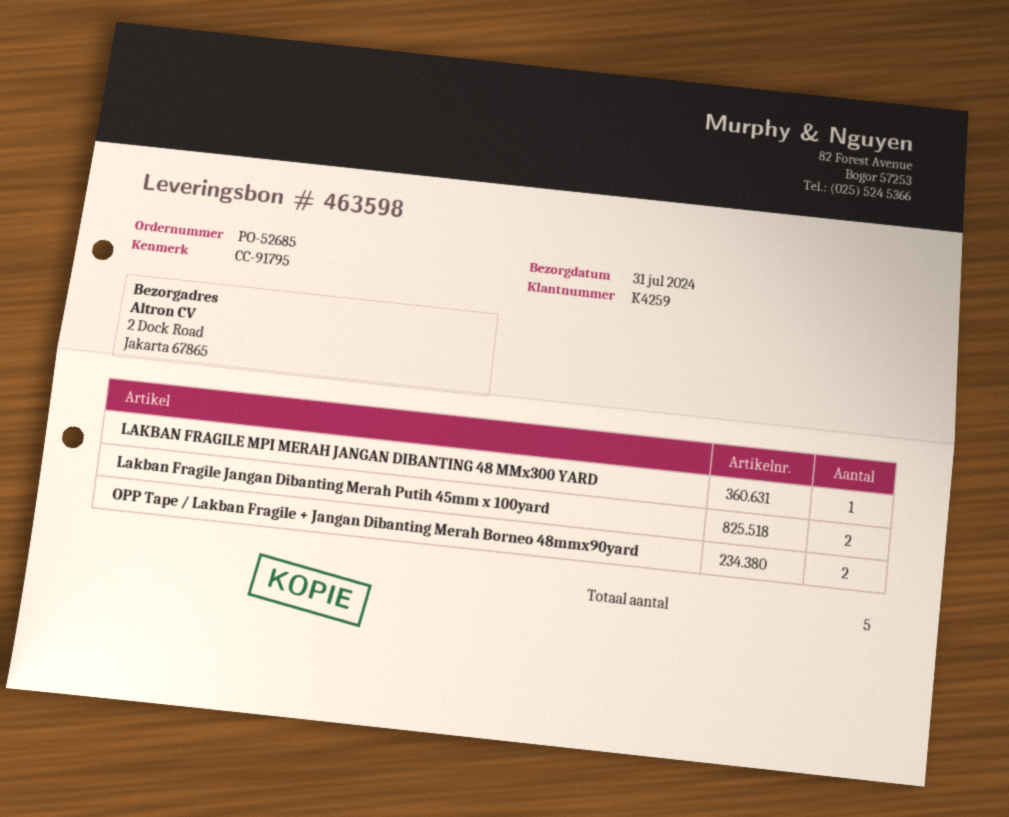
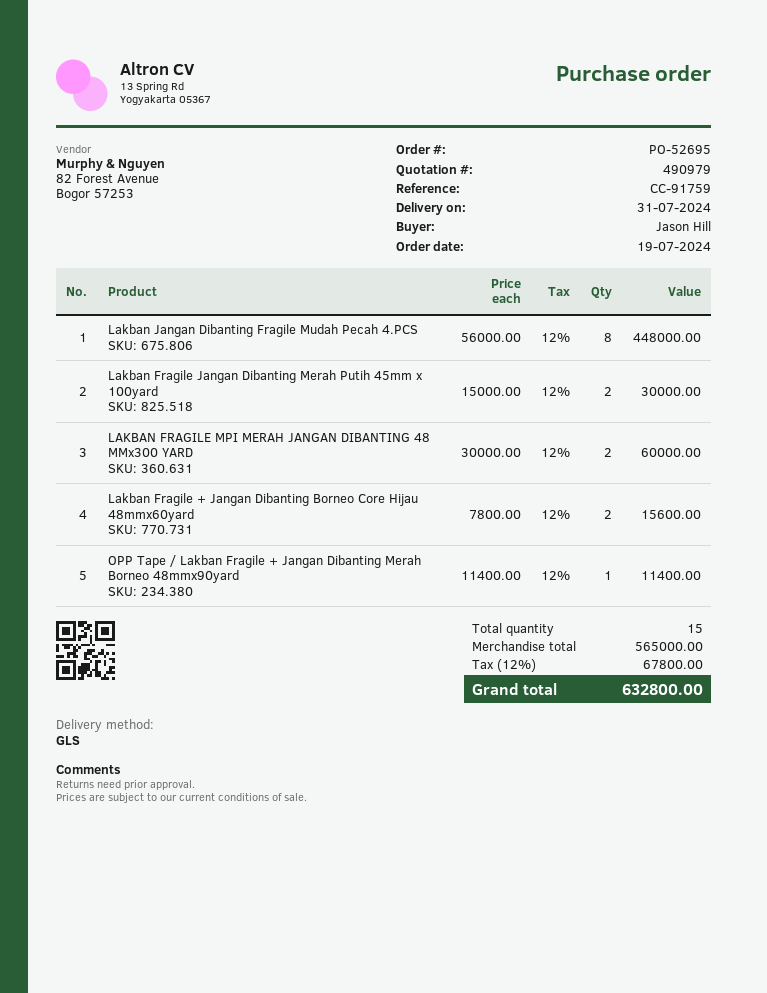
order number: PO-52685 -> PO-52695
reference: CC-91795 -> CC-91759
LAKBAN FRAGILE MPI MERAH JANGAN DIBANTING 48 MMx300 YARD: 1 -> 2
OPP Tape / Lakban Fragile + Jangan Dibanting Merah Borneo 48mmx90yard: 2 -> 1
Lakban Jangan Dibanting Fragile Mudah Pecah 4.PCS: none -> 8
Lakban Fragile + Jangan Dibanting Borneo Core Hijau 48mmx60yard: none -> 2
total quantity: 5 -> 15

